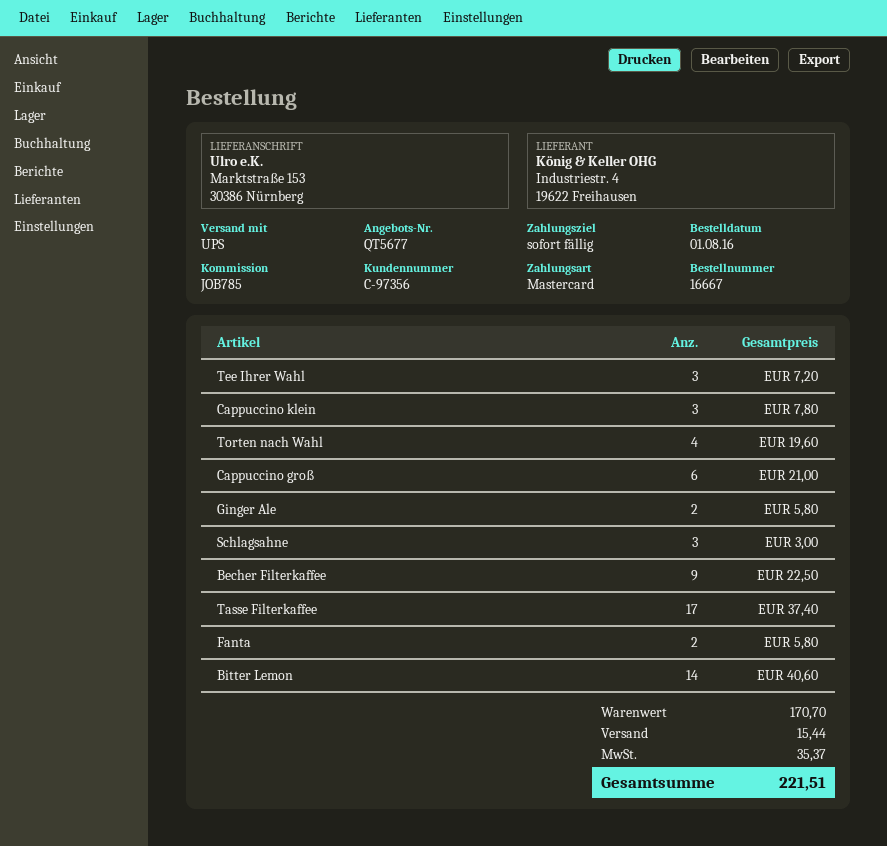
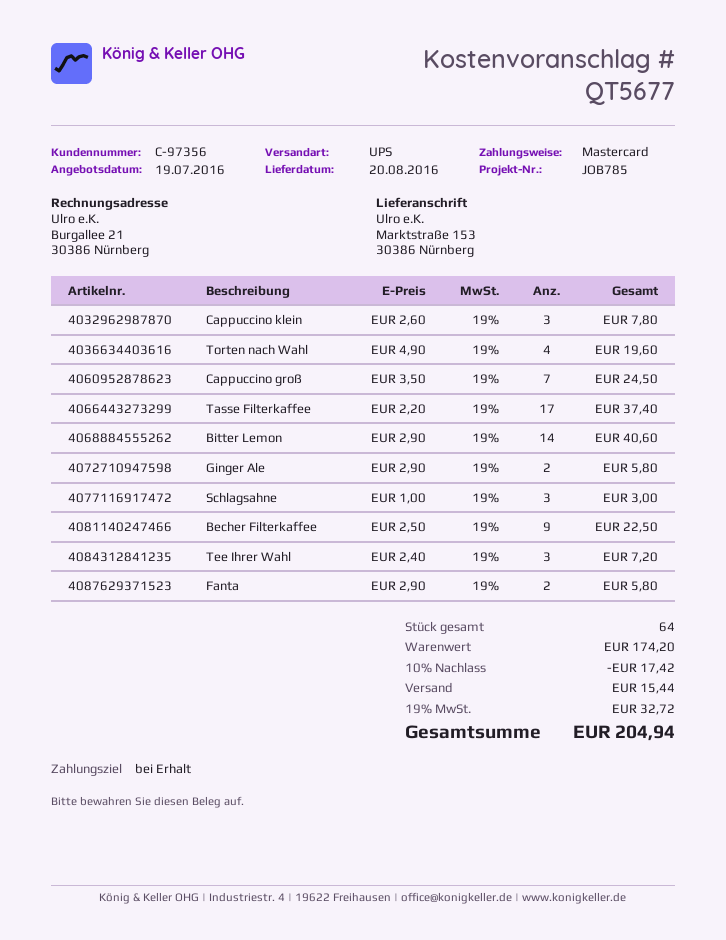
Cappuccino groß: 6 for 21.00 -> 7 for 24.50
subtotal: 170.70 -> 174.20
discount: none -> 10% = 17.42
tax: 35.37 -> 32.72
total: 221.51 -> 204.94

